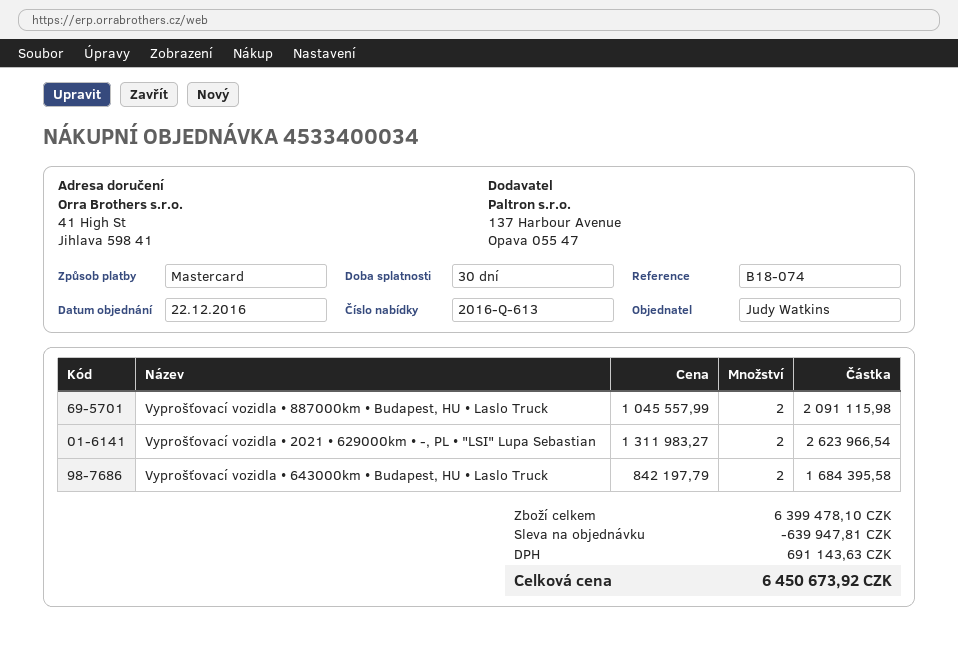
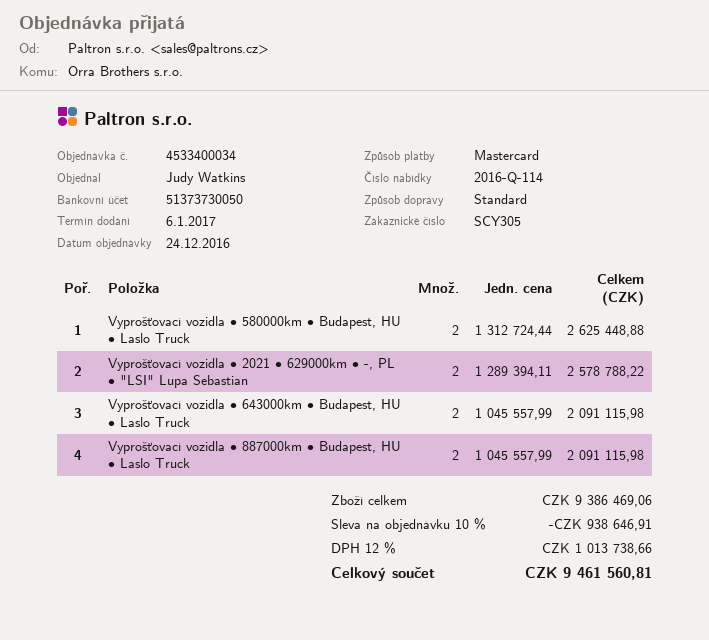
quote number: 2016-Q-613 -> 2016-Q-114
order date: 2016-12-22 -> 2016-12-24
Vyprošťovací vozidla • 2021 • 629000km • -, PL • "LSI" Lupa Sebastian: 2 x 1311983.27 = 2623966.54 -> 2 x 1289394.11 = 2578788.22
Vyprošťovací vozidla • 643000km • Budapest, HU • Laslo Truck: 2 x 842197.79 = 1684395.58 -> 2 x 1045557.99 = 2091115.98
Vyprošťovací vozidla • 580000km • Budapest, HU • Laslo Truck: none -> 2 x 1312724.44 = 2625448.88
subtotal: 6399478.10 -> 9386469.06
discount: 639947.81 -> 938646.91
tax: 691143.63 -> 1013738.66
total: 6450673.92 -> 9461560.81

